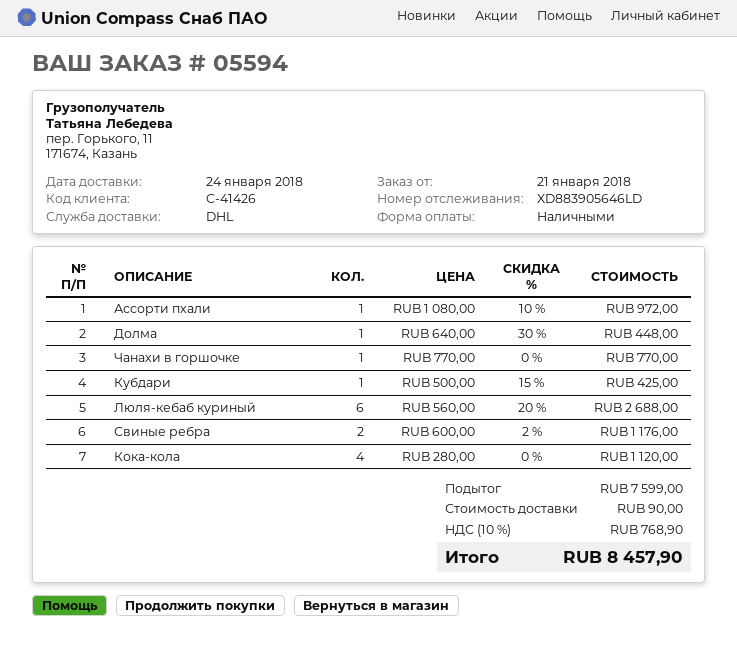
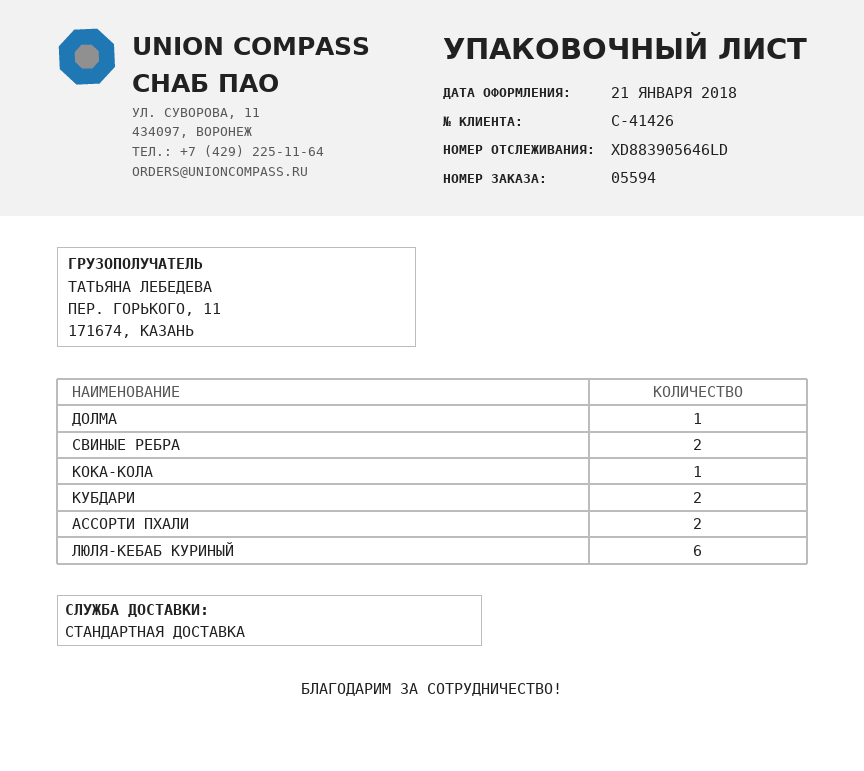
shipping method: DHL -> standard
Ассорти пхали: 1 -> 2
Чанахи в горшочке: 1 -> none
Кубдари: 1 -> 2
Кока-кола: 4 -> 1

